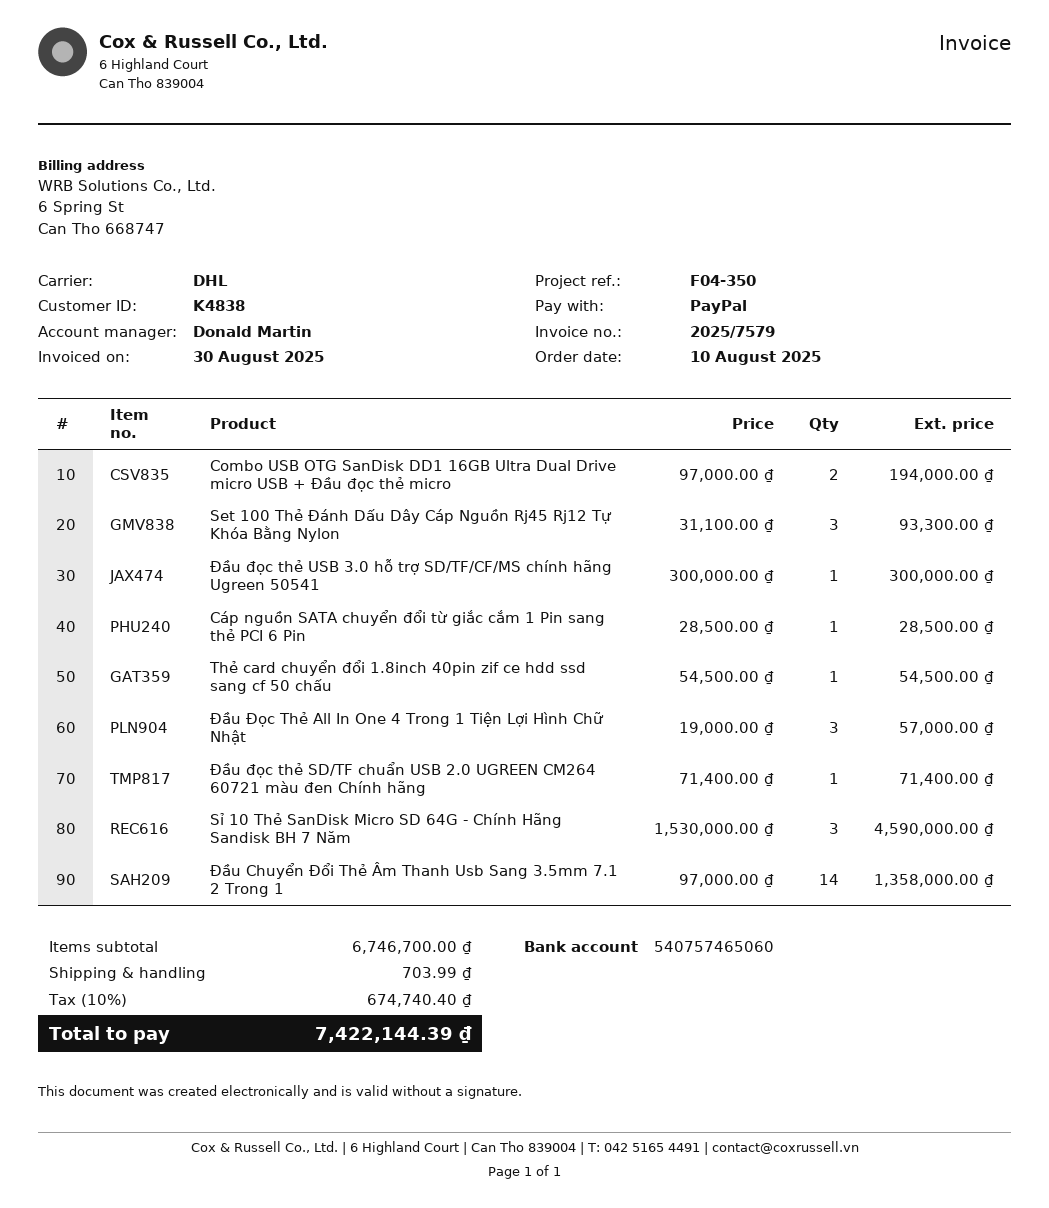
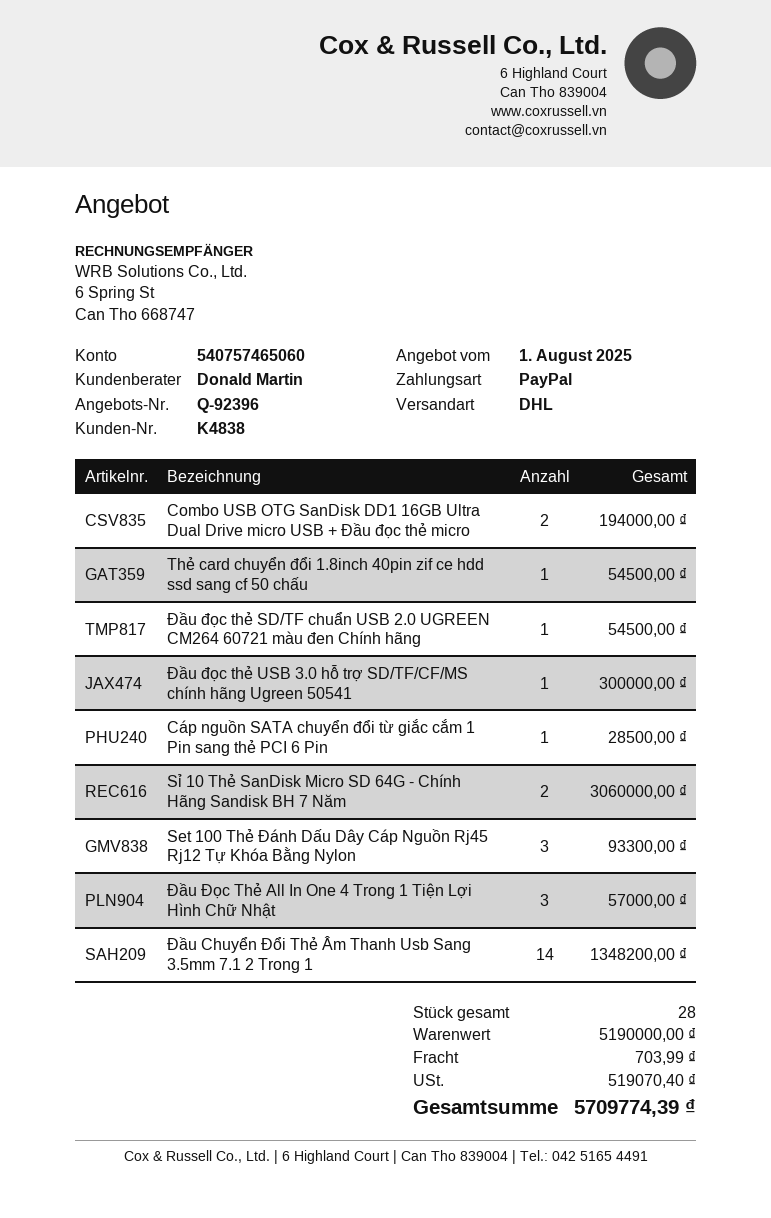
Đầu đọc thẻ SD/TF chuẩn USB 2.0 UGREEN CM264 60721 màu đen Chính hãng: 1 for 71400.00 -> 1 for 54500.00
Sỉ 10 Thẻ SanDisk Micro SD 64G - Chính Hãng Sandisk BH 7 Năm: 3 for 4590000.00 -> 2 for 3060000.00
Đầu Chuyển Đổi Thẻ Âm Thanh Usb Sang 3.5mm 7.1 2 Trong 1: 14 for 1358000.00 -> 14 for 1348200.00
subtotal: 6746700.00 -> 5190000.00
tax: 674740.40 -> 519070.40
total: 7422144.39 -> 5709774.39

